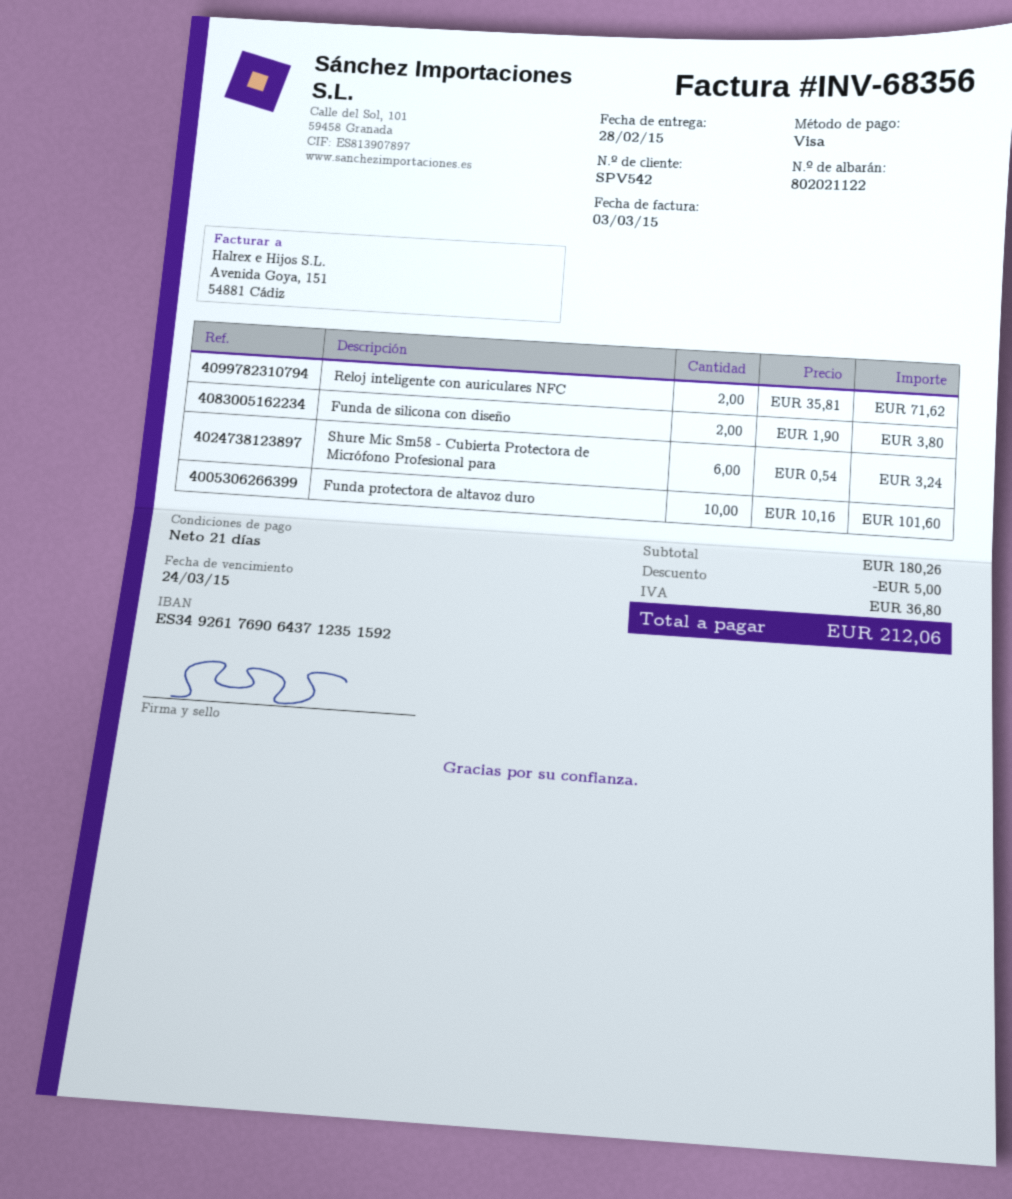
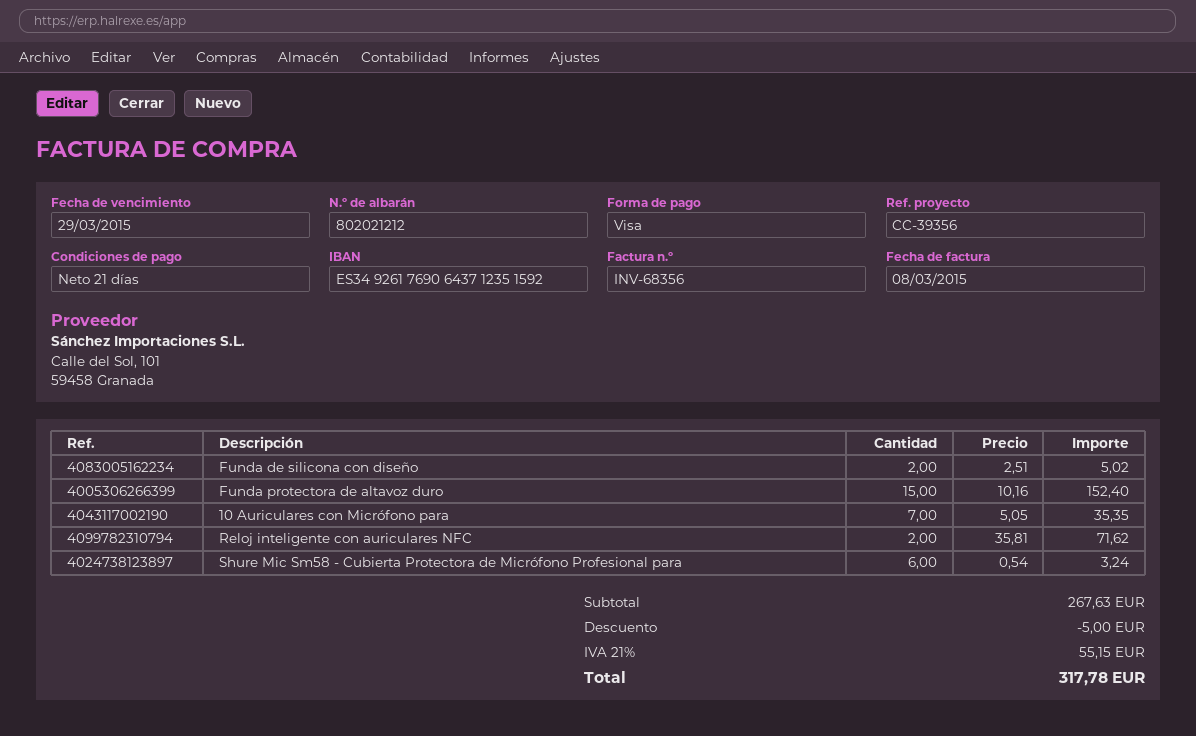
delivery note number: 802021122 -> 802021212
invoice date: 2015-03-03 -> 2015-03-08
due date: 2015-03-24 -> 2015-03-29
Funda de silicona con diseño: 2 x 1.90 = 3.80 -> 2 x 2.51 = 5.02
Funda protectora de altavoz duro: 10 x 10.16 = 101.60 -> 15 x 10.16 = 152.40
10 Auriculares con Micrófono para: none -> 7 x 5.05 = 35.35
subtotal: 180.26 -> 267.63
tax: 36.80 -> 55.15
total: 212.06 -> 317.78

